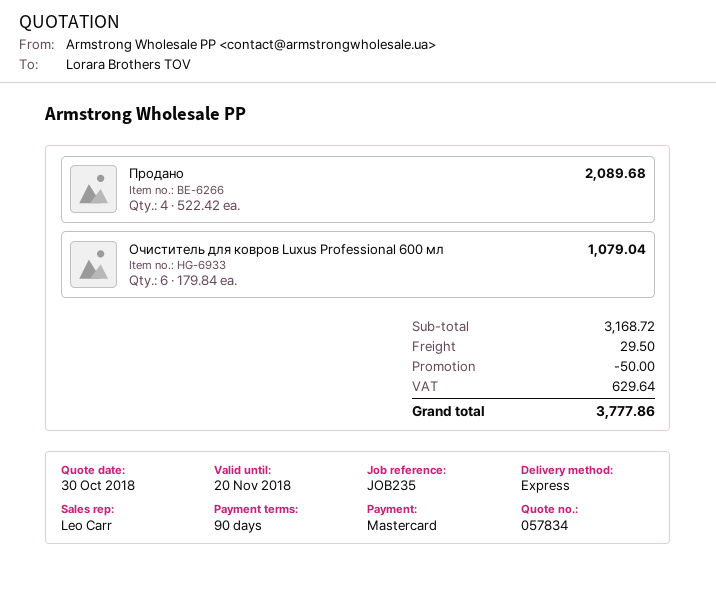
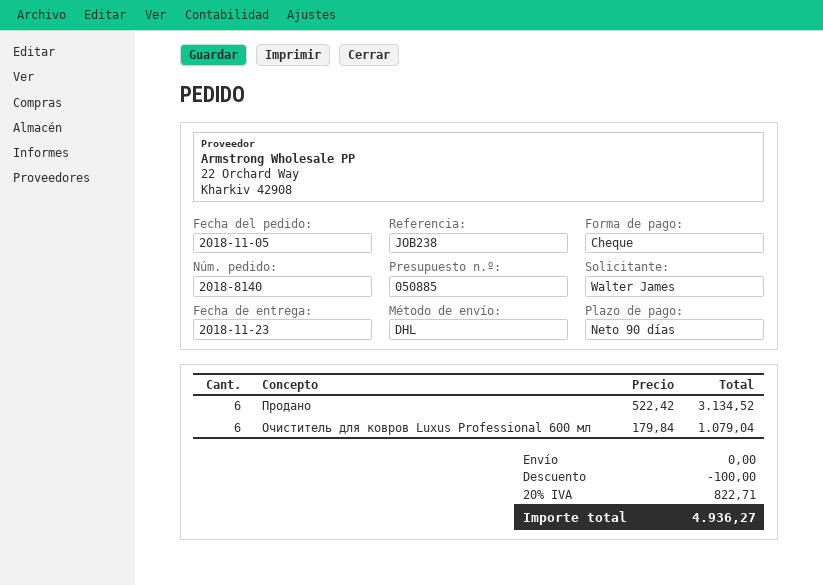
quote number: 057834 -> 050885
reference: JOB235 -> JOB238
payment method: Mastercard -> cheque
shipping method: express -> DHL
Продано: 4 x 522.42 = 2089.68 -> 6 x 522.42 = 3134.52
discount: 50.00 -> 100.00
shipping: 29.50 -> 0.00
tax: 629.64 -> 822.71
total: 3777.86 -> 4936.27

